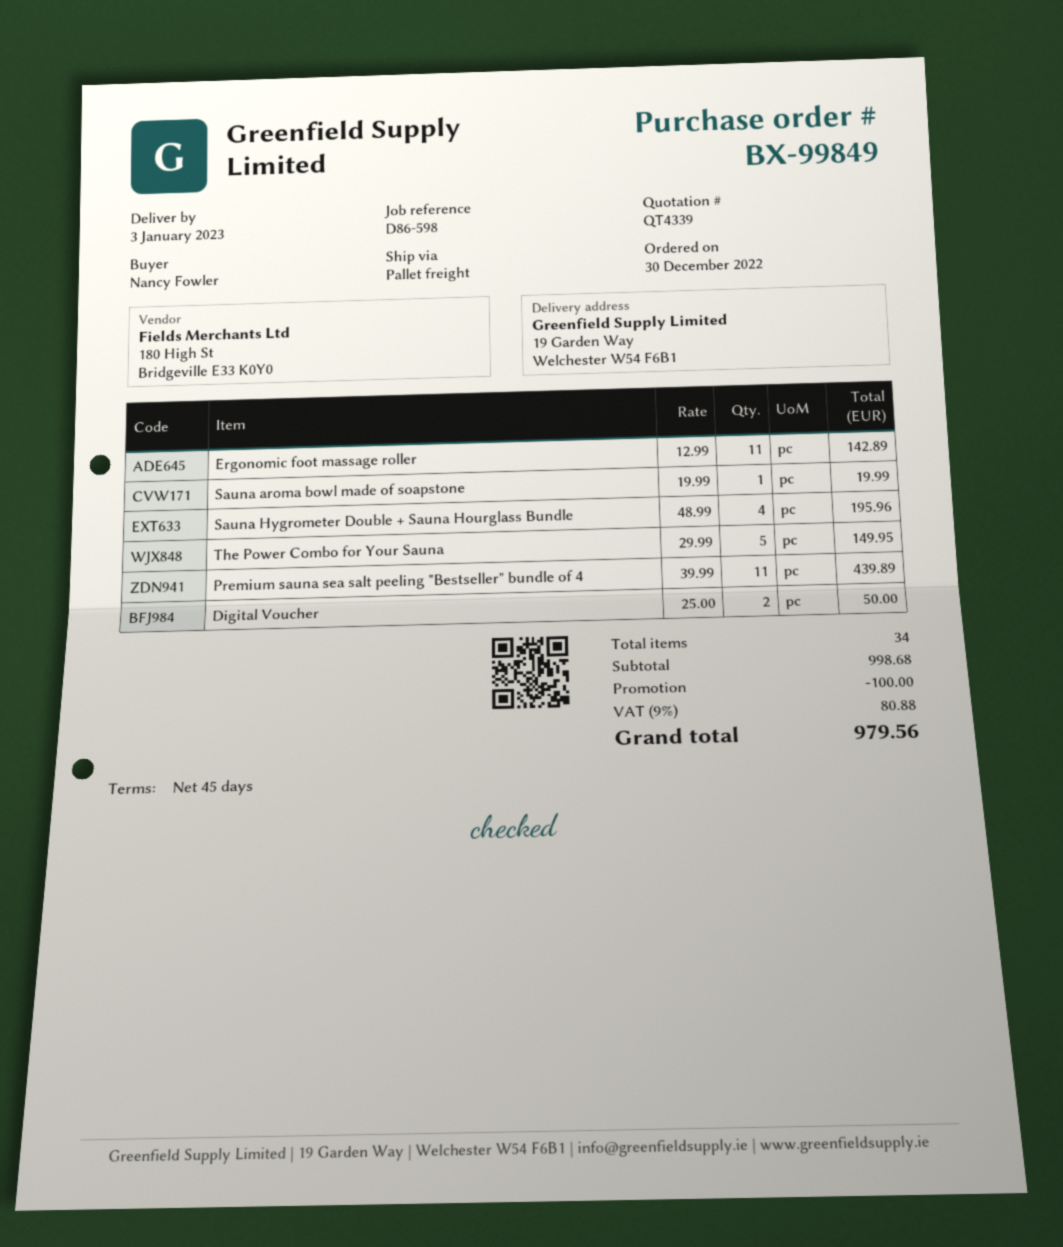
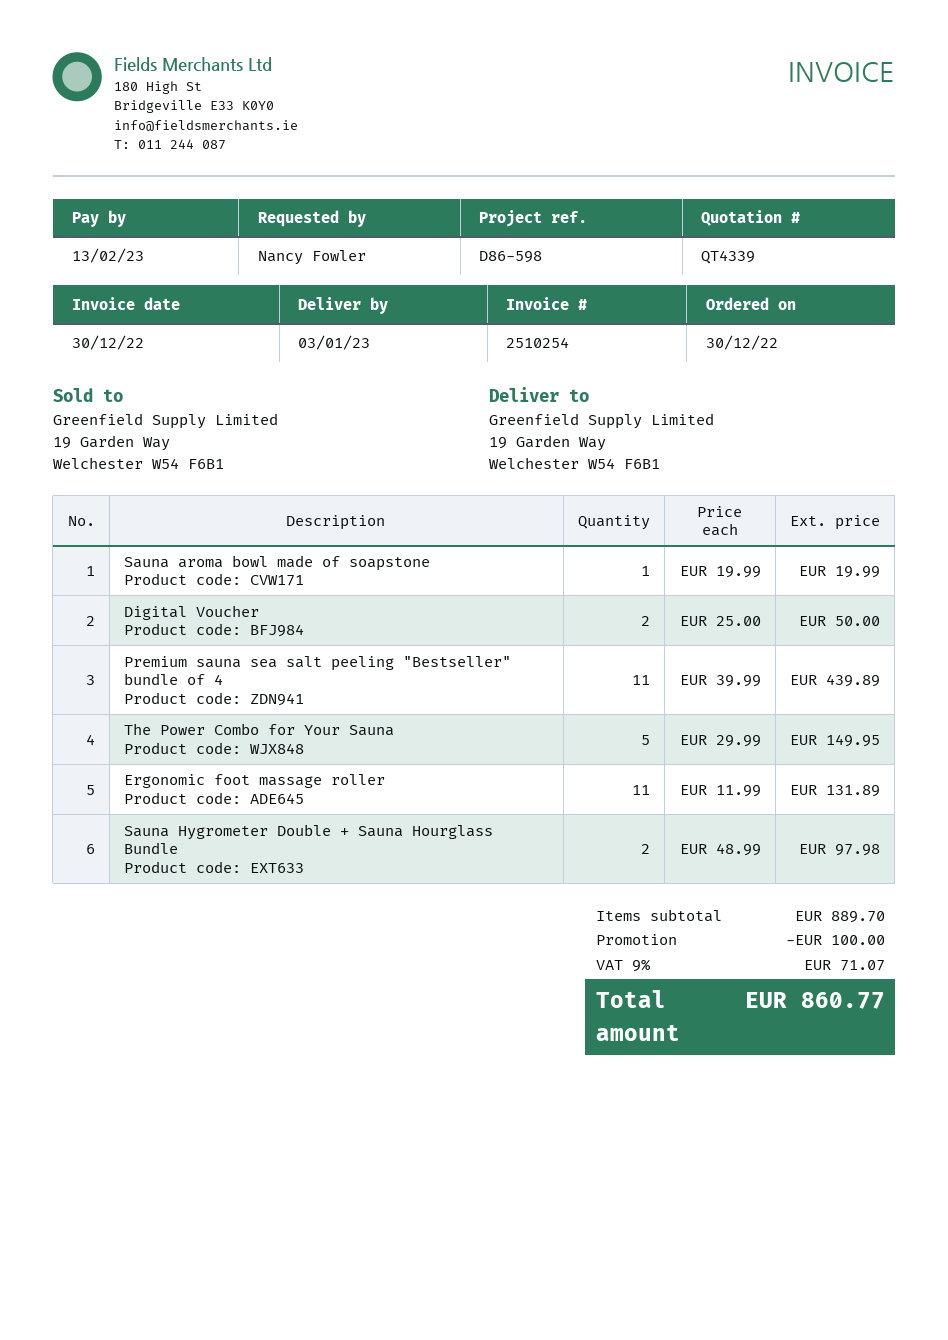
Ergonomic foot massage roller: 11 x 12.99 = 142.89 -> 11 x 11.99 = 131.89
Sauna Hygrometer Double + Sauna Hourglass Bundle: 4 x 48.99 = 195.96 -> 2 x 48.99 = 97.98
subtotal: 998.68 -> 889.70
tax: 9% = 80.88 -> 9% = 71.07
total: 979.56 -> 860.77

